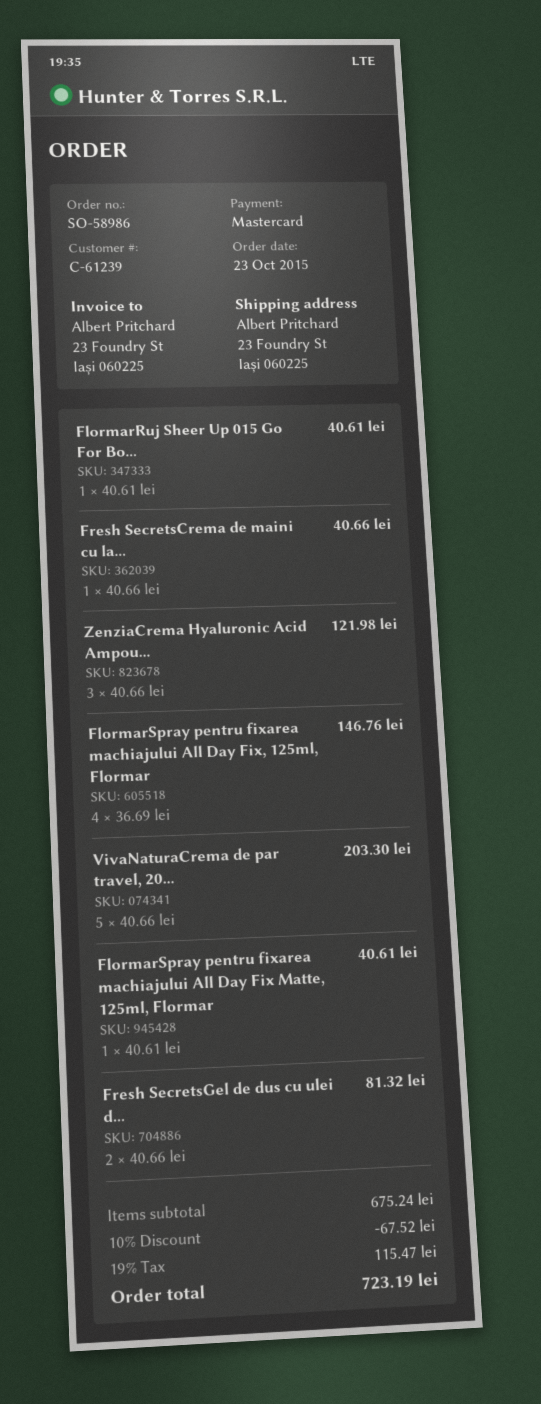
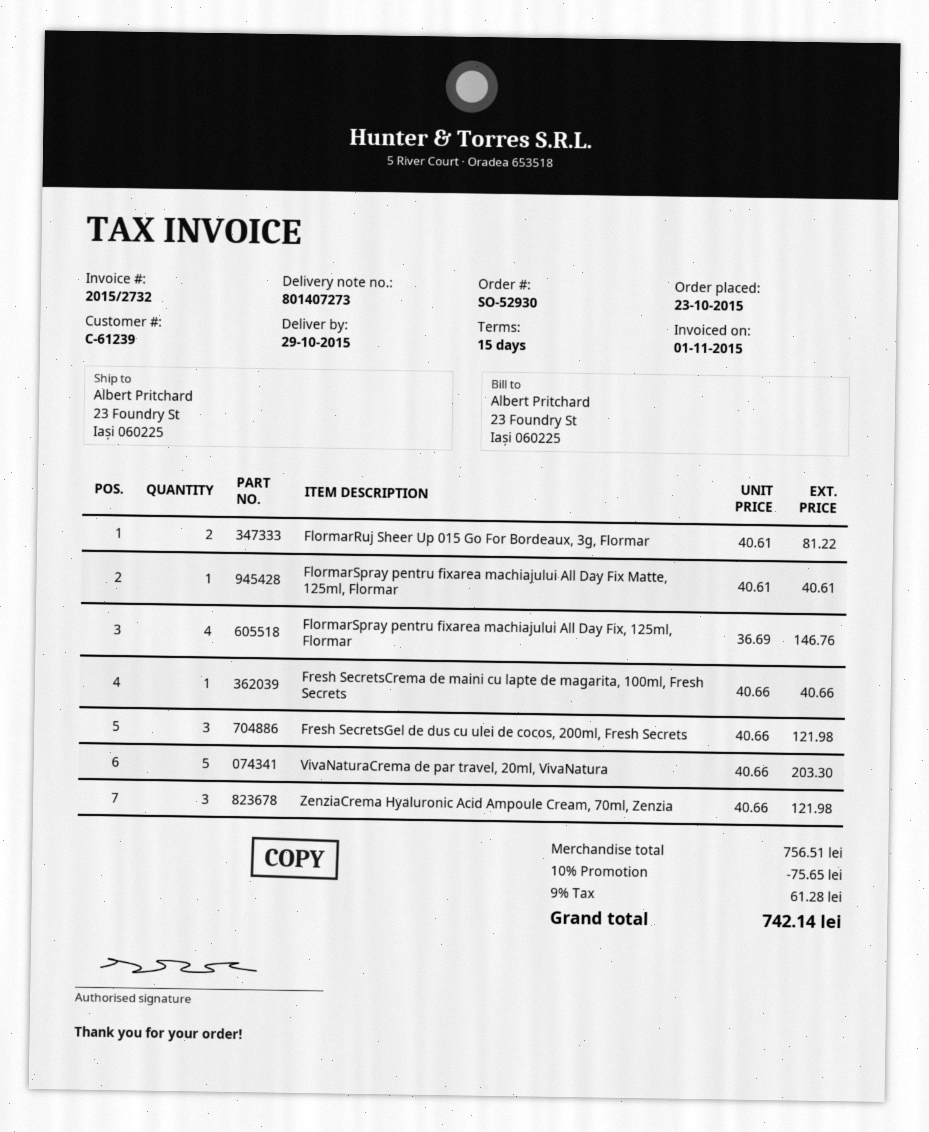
order number: SO-58986 -> SO-52930
FlormarRuj Sheer Up 015 Go For Bo...: 1 x 40.61 = 40.61 -> 2 x 40.61 = 81.22
Fresh SecretsGel de dus cu ulei d...: 2 x 40.66 = 81.32 -> 3 x 40.66 = 121.98
subtotal: 675.24 -> 756.51
discount: 10% = 67.52 -> 10% = 75.65
tax: 19% = 115.47 -> 9% = 61.28
total: 723.19 -> 742.14

